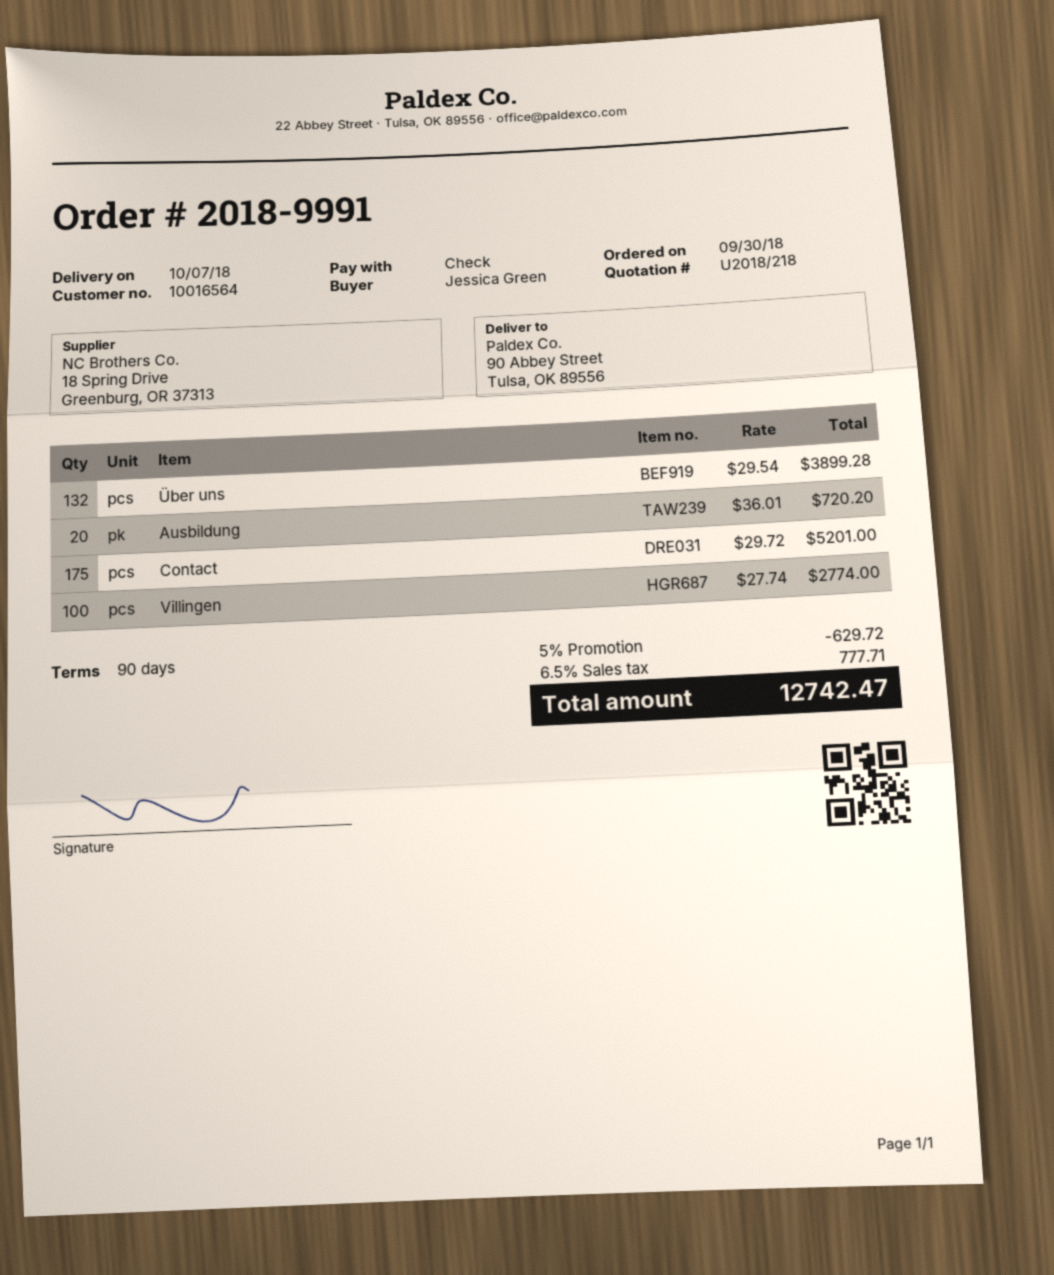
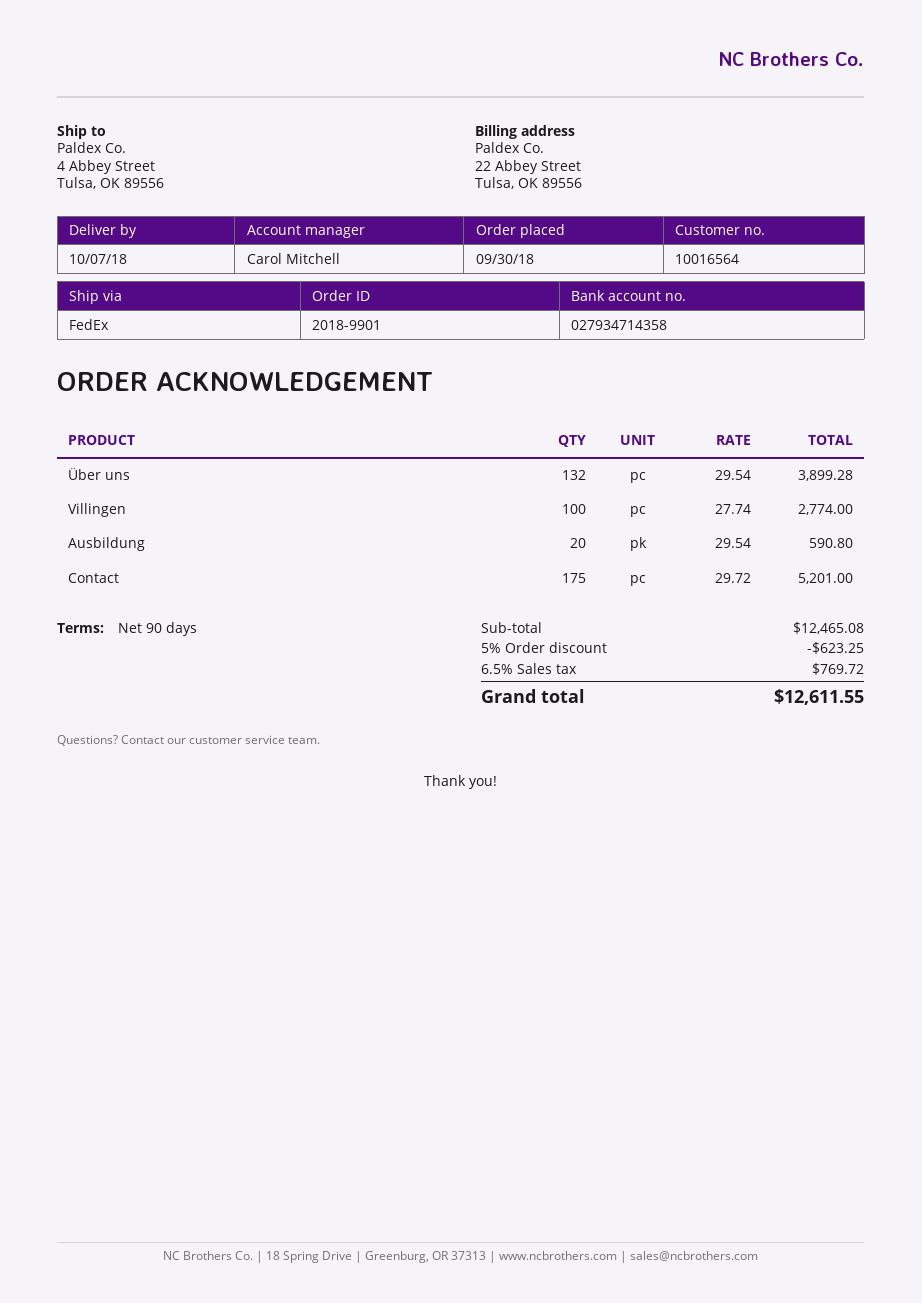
order number: 2018-9991 -> 2018-9901
ship to: 90 Abbey Street, Tulsa, OK 89556 -> 4 Abbey Street, Tulsa, OK 89556
Ausbildung: 20 x 36.01 = 720.20 -> 20 x 29.54 = 590.80
discount: 5% = 629.72 -> 5% = 623.25
tax: 6.5% = 777.71 -> 6.5% = 769.72
total: 12742.47 -> 12611.55

